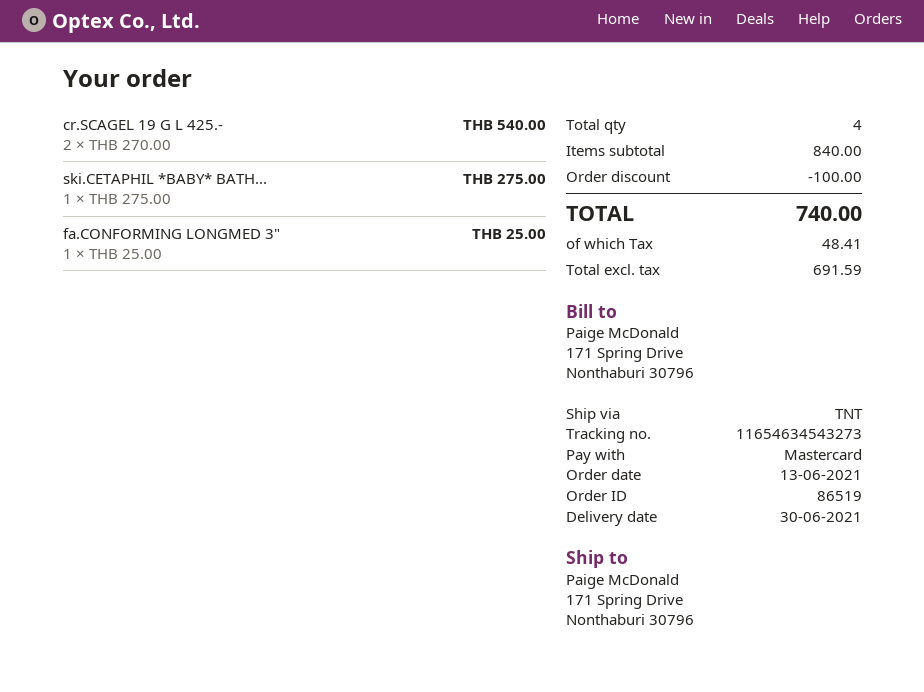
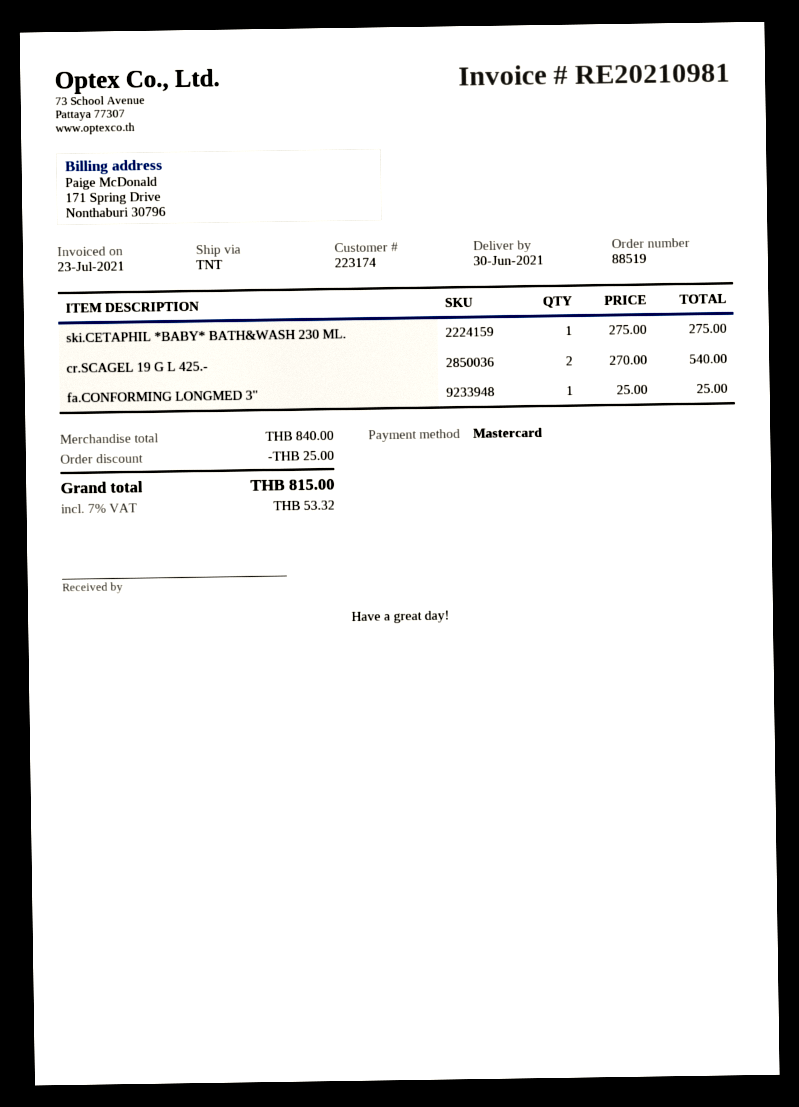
order number: 86519 -> 88519
discount: 100.00 -> 25.00
tax: 48.41 -> 53.32
total: 740.00 -> 815.00

